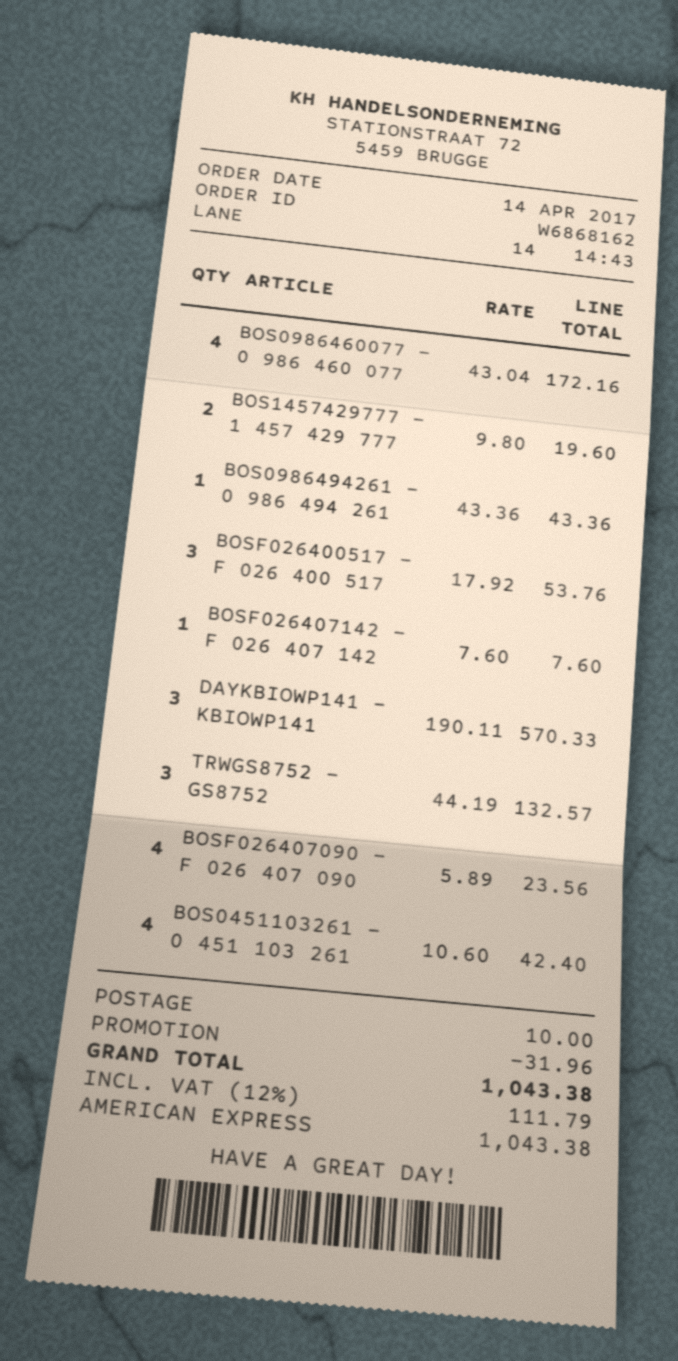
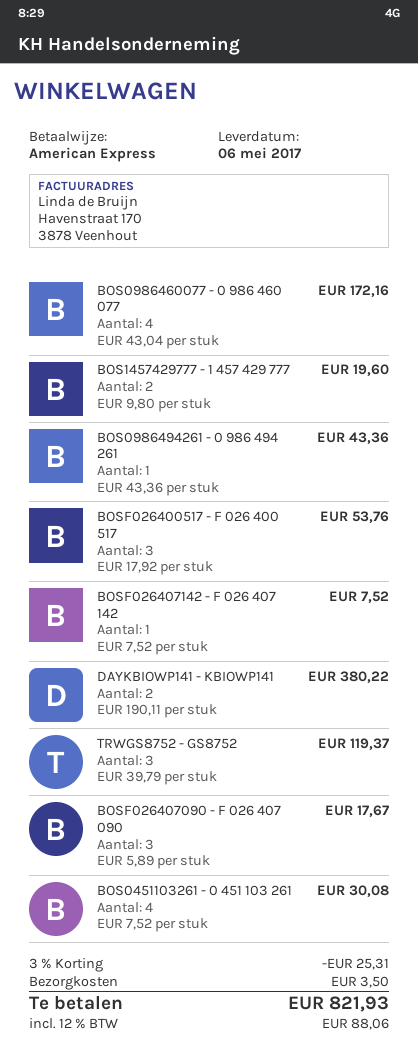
BOSF026407142 - F 026 407 142: 1 x 7.60 = 7.60 -> 1 x 7.52 = 7.52
DAYKBIOWP141 - KBIOWP141: 3 x 190.11 = 570.33 -> 2 x 190.11 = 380.22
TRWGS8752 - GS8752: 3 x 44.19 = 132.57 -> 3 x 39.79 = 119.37
BOSF026407090 - F 026 407 090: 4 x 5.89 = 23.56 -> 3 x 5.89 = 17.67
BOS0451103261 - 0 451 103 261: 4 x 10.60 = 42.40 -> 4 x 7.52 = 30.08
discount: 31.96 -> 25.31
shipping: 10.00 -> 3.50
tax: 12% = 111.79 -> 12% = 88.06
total: 1043.38 -> 821.93

